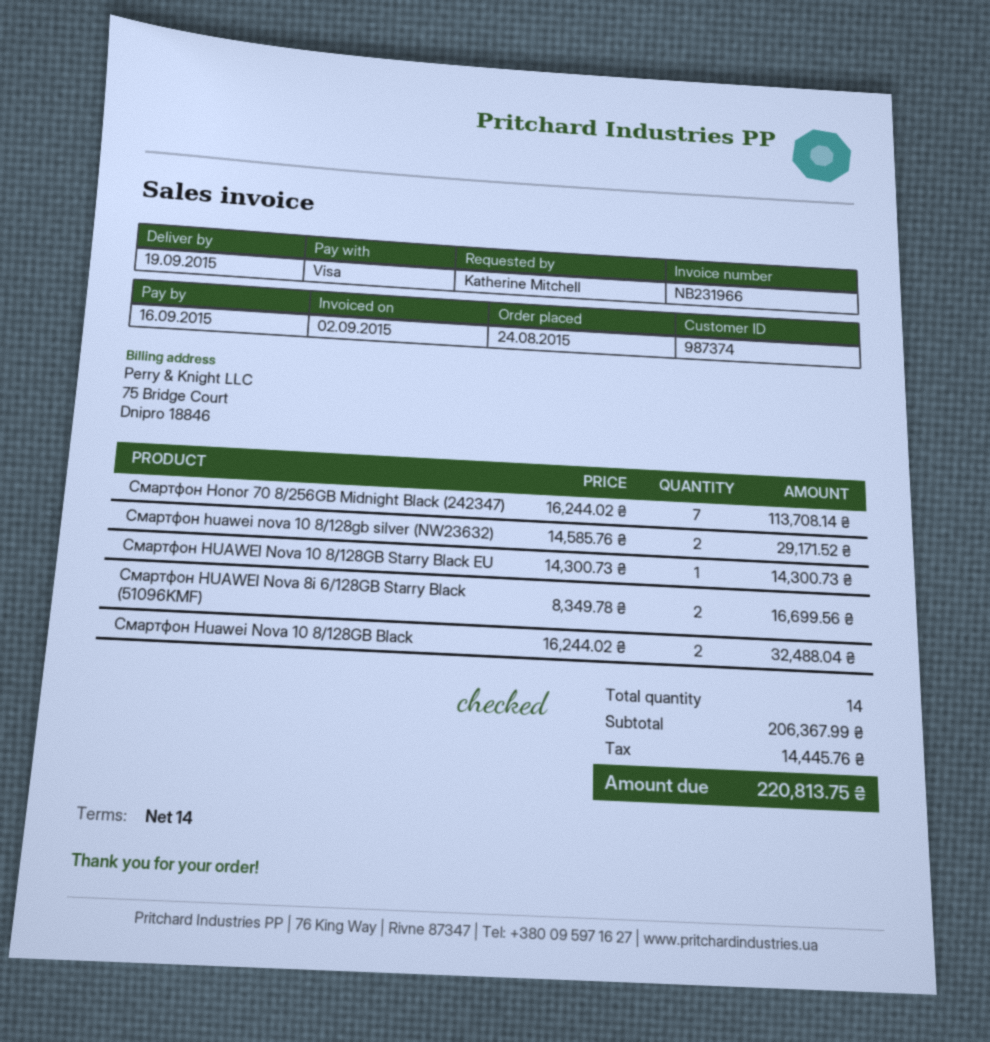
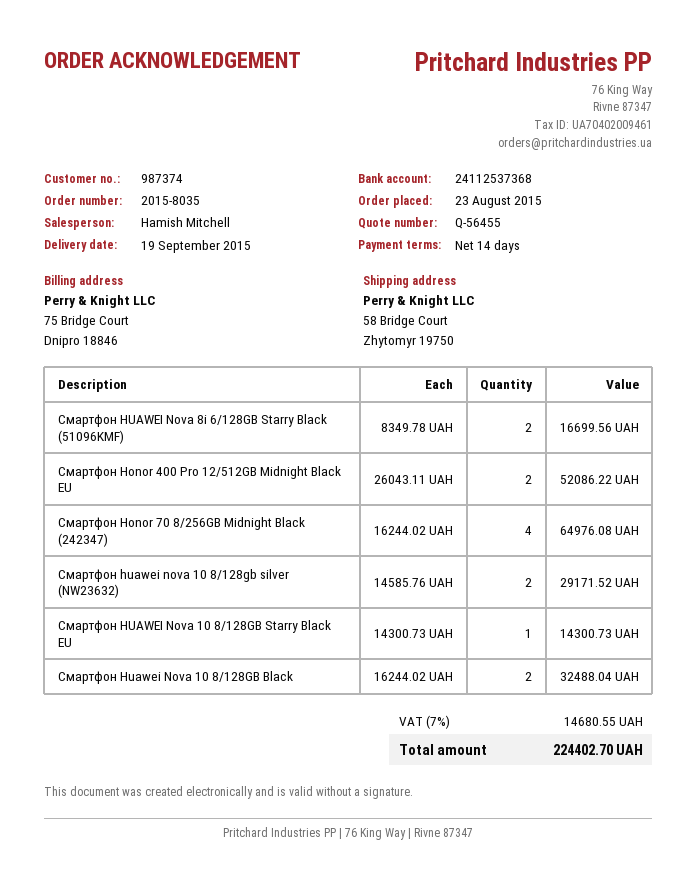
order date: 2015-08-24 -> 2015-08-23
Смартфон Honor 70 8/256GB Midnight Black (242347): 7 x 16244.02 = 113708.14 -> 4 x 16244.02 = 64976.08
Смартфон Honor 400 Pro 12/512GB Midnight Black EU: none -> 2 x 26043.11 = 52086.22
tax: 14445.76 -> 14680.55
total: 220813.75 -> 224402.70

